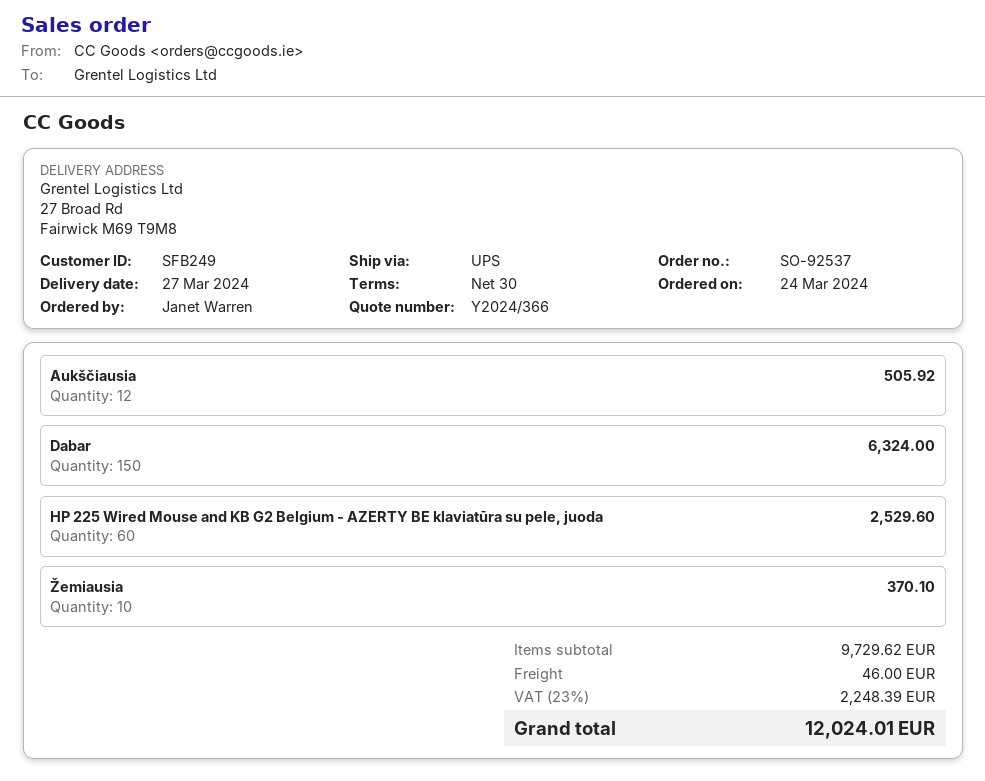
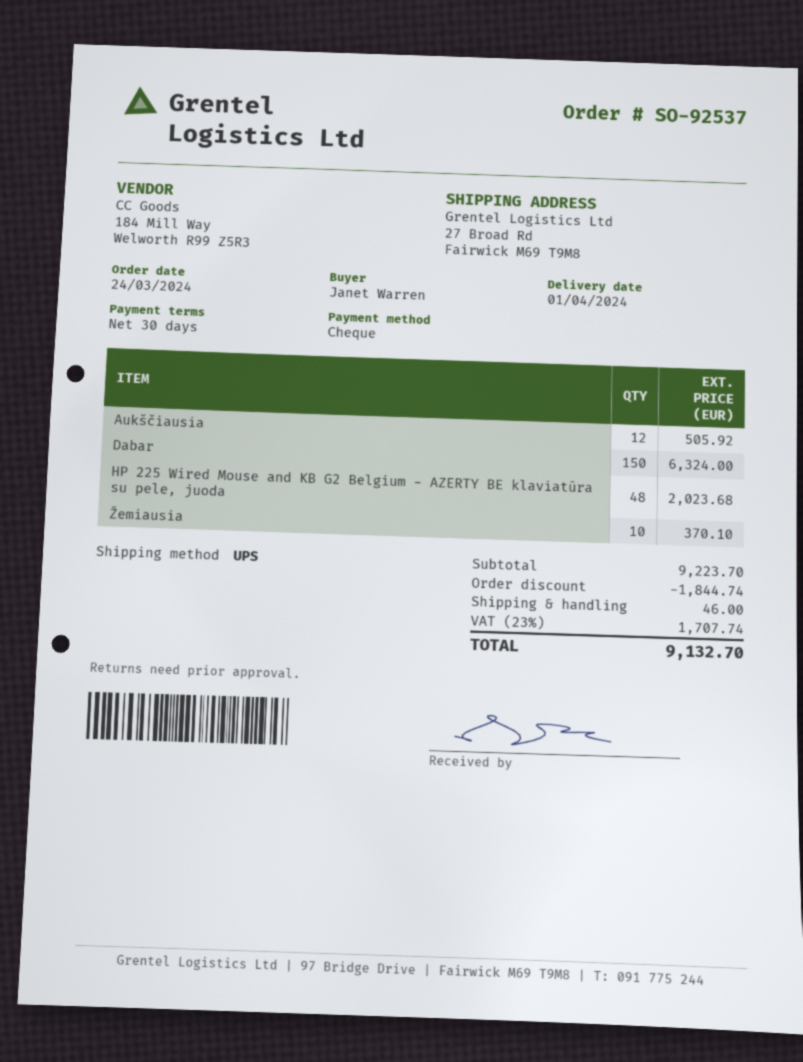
delivery date: 2024-03-27 -> 2024-04-01
HP 225 Wired Mouse and KB G2 Belgium - AZERTY BE klaviatūra su pele, juoda: 60 for 2529.60 -> 48 for 2023.68
subtotal: 9729.62 -> 9223.70
discount: none -> 1844.74
tax: 23% = 2248.39 -> 23% = 1707.74
total: 12024.01 -> 9132.70

